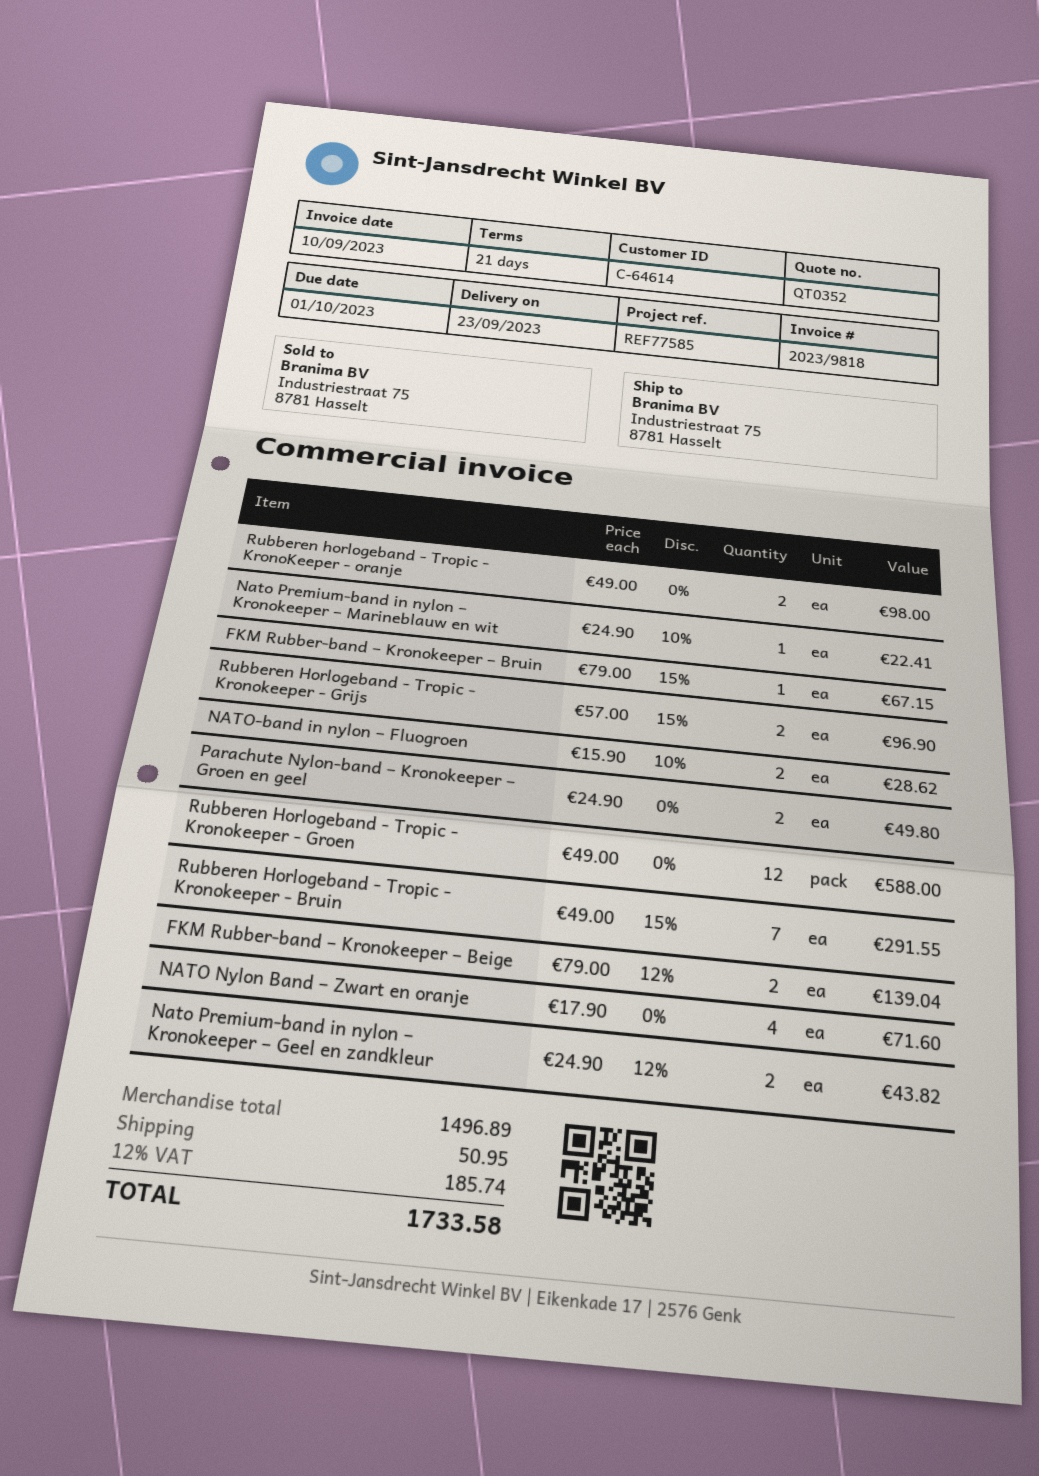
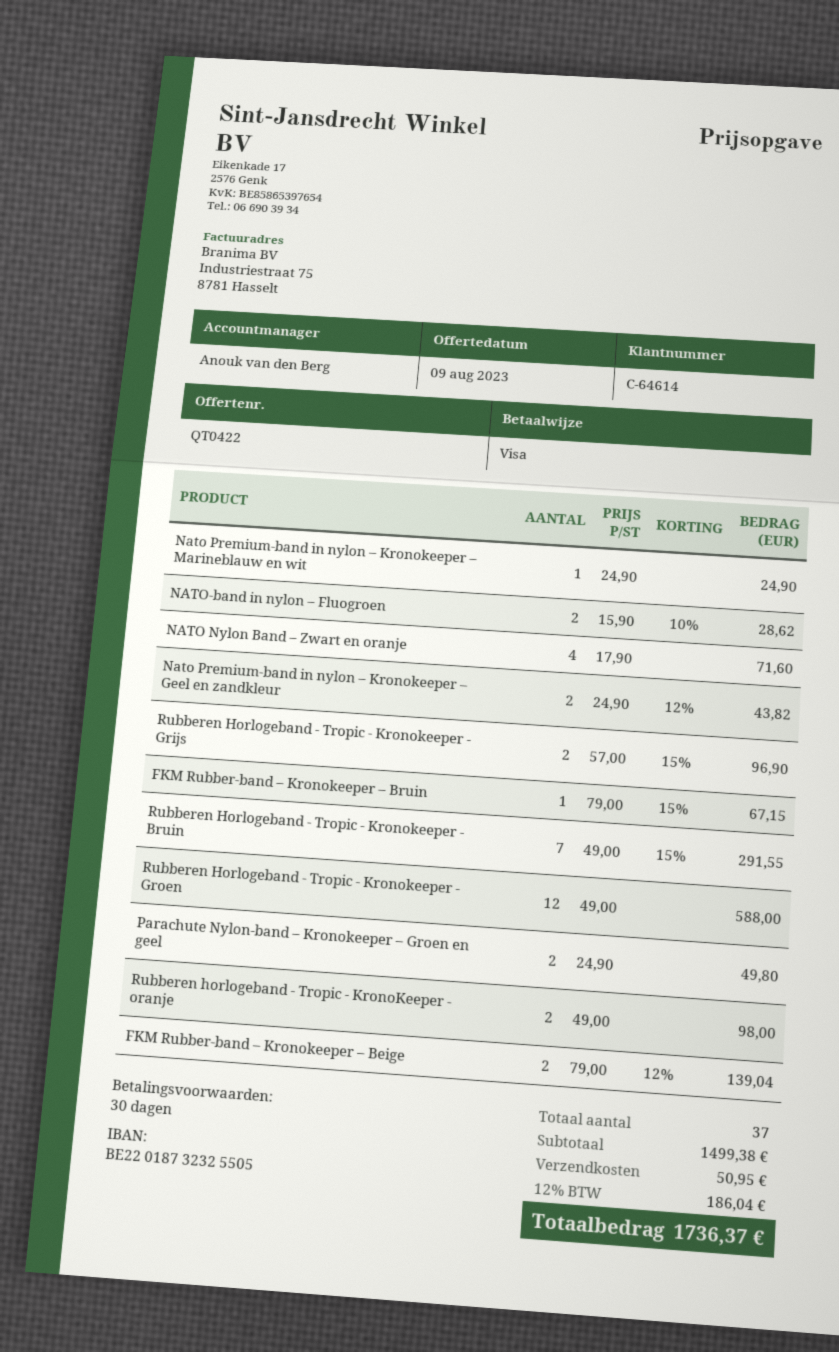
quote number: QT0352 -> QT0422
payment terms: 21 days -> 30 days
Nato Premium-band in nylon – Kronokeeper – Marineblauw en wit: 1 x 24.90 - 10% = 22.41 -> 1 x 24.90 = 24.90
subtotal: 1496.89 -> 1499.38
tax: 12% = 185.74 -> 12% = 186.04
total: 1733.58 -> 1736.37

